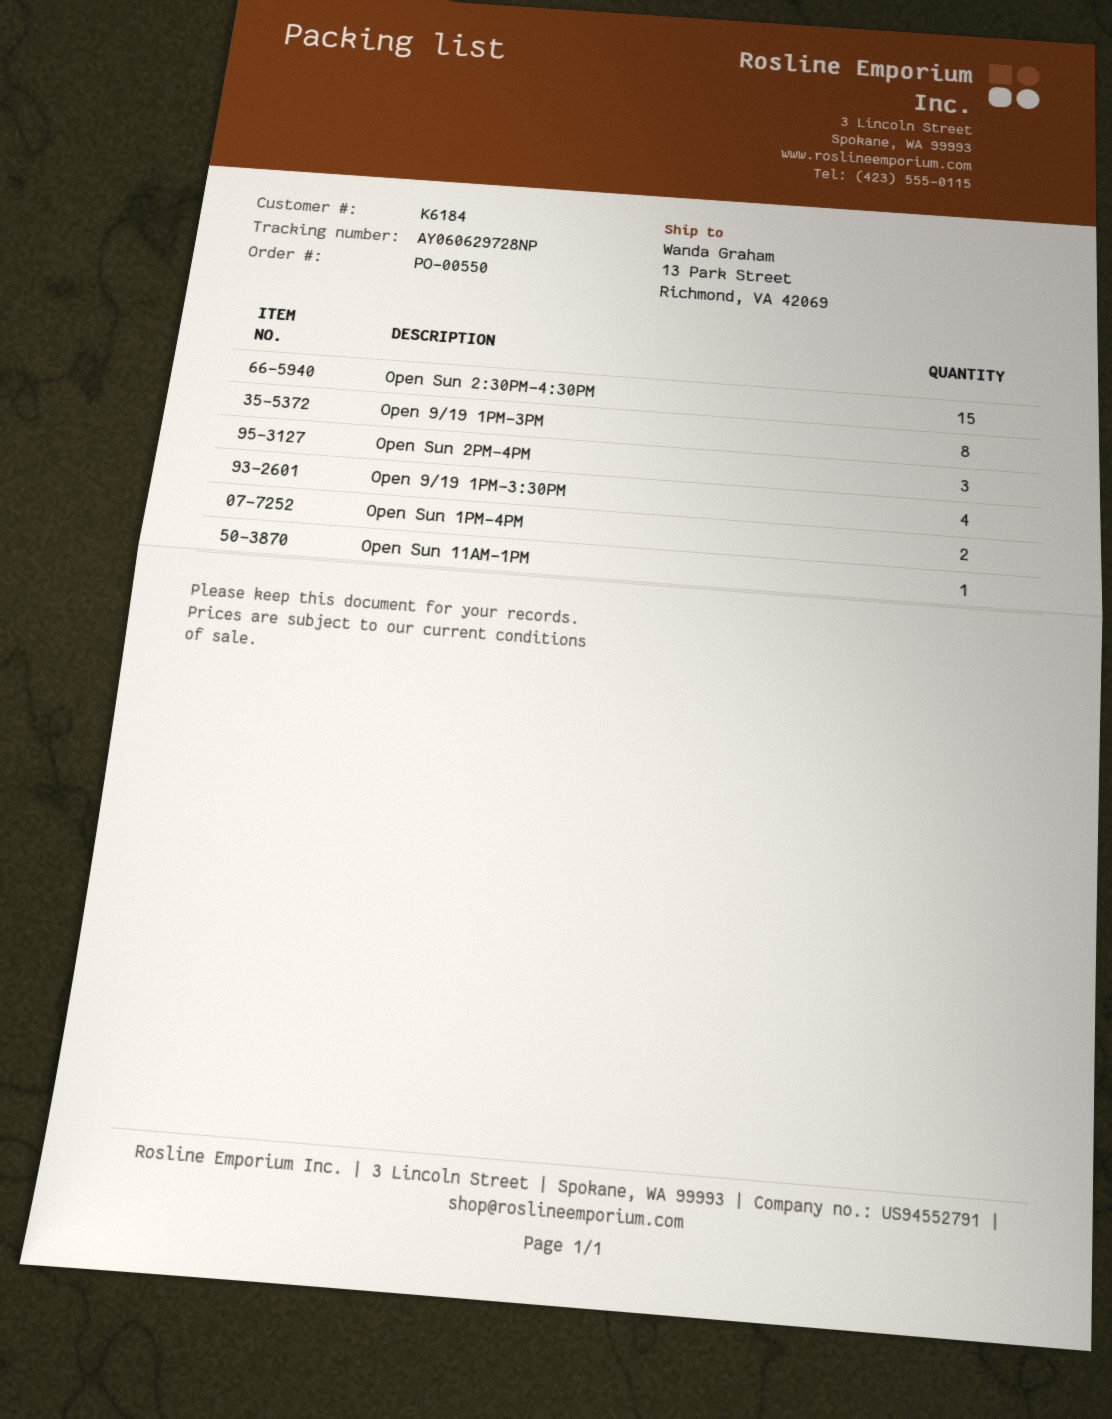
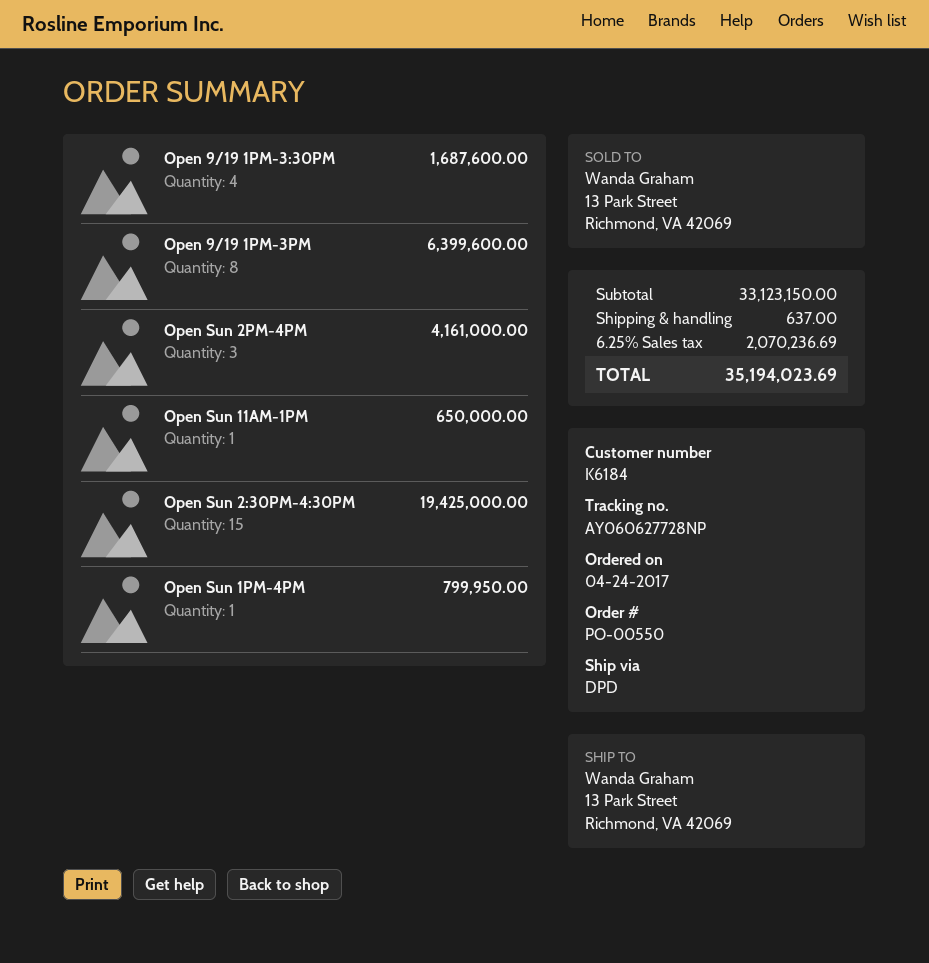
tracking number: AY060629728NP -> AY060627728NP
Open Sun 1PM-4PM: 2 -> 1

